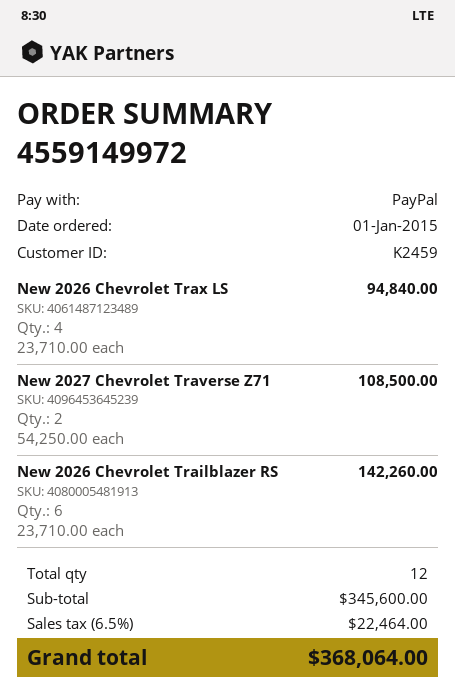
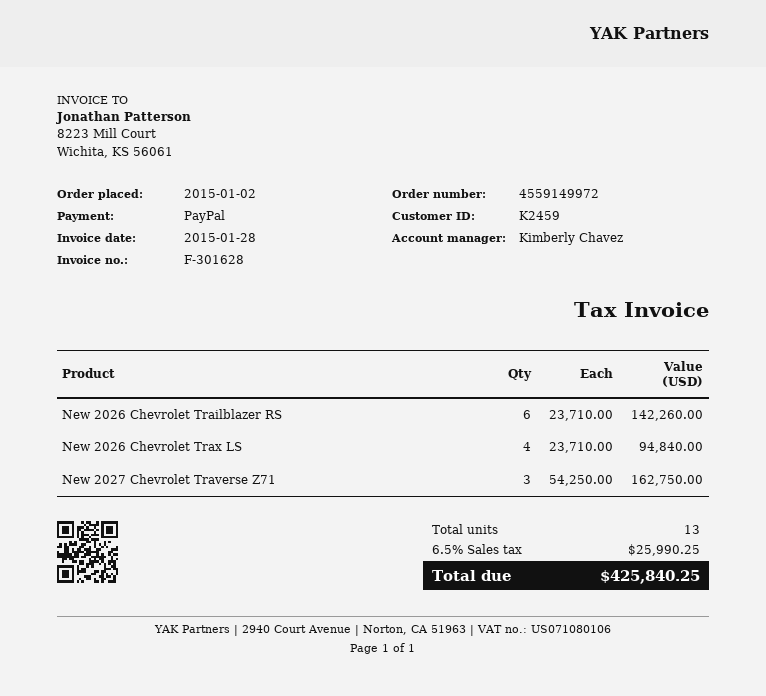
order date: 2015-01-01 -> 2015-01-02
New 2027 Chevrolet Traverse Z71: 2 x 54250.00 = 108500.00 -> 3 x 54250.00 = 162750.00
total quantity: 12 -> 13
tax: 6.5% = 22464.00 -> 6.5% = 25990.25
total: 368064.00 -> 425840.25

